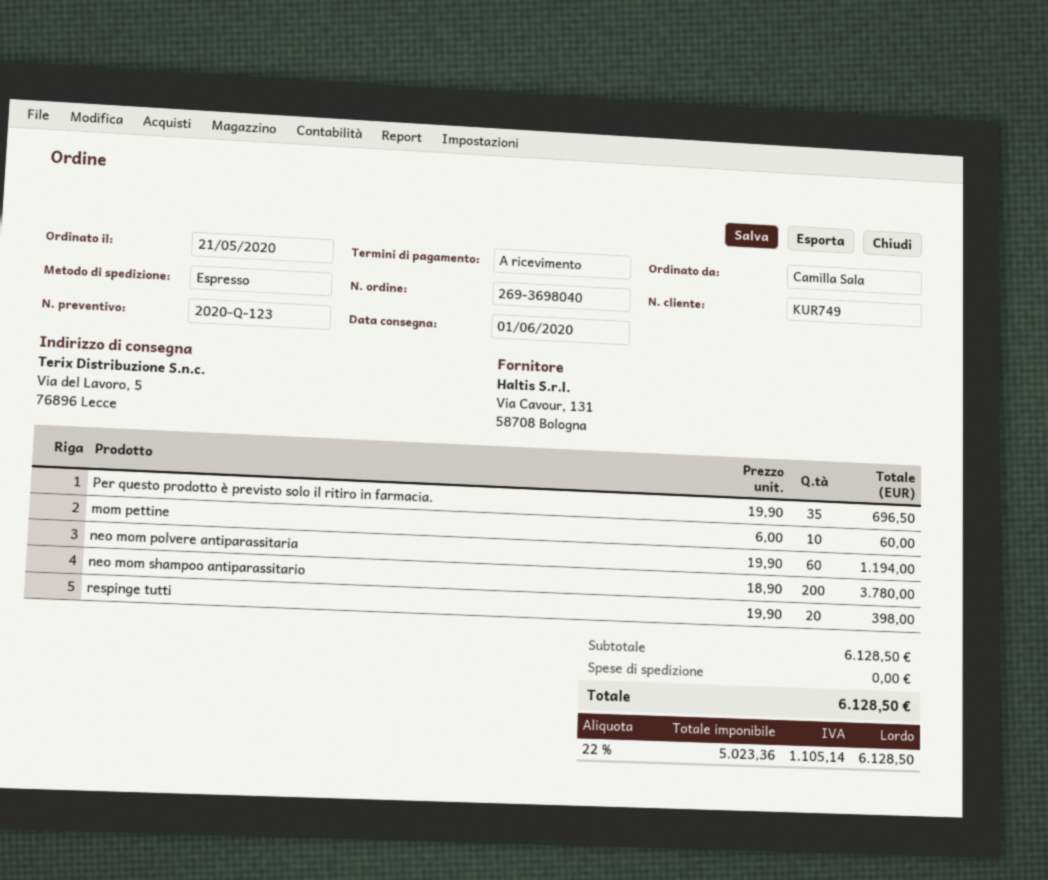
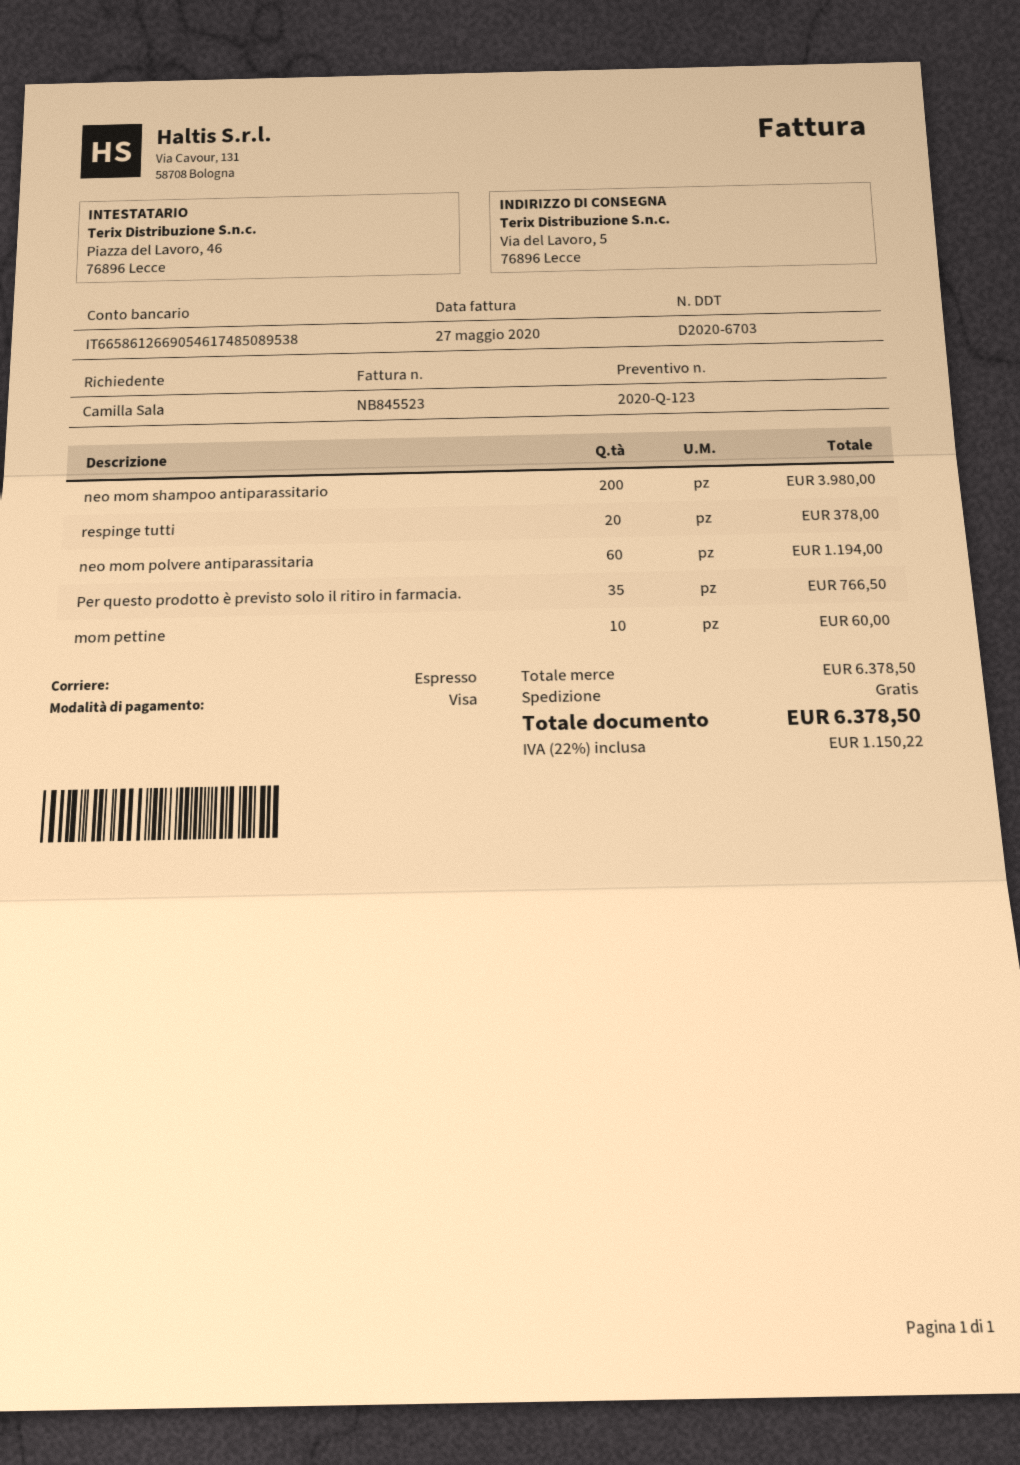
Per questo prodotto è previsto solo il ritiro in farmacia.: 35 for 696.50 -> 35 for 766.50
neo mom shampoo antiparassitario: 200 for 3780.00 -> 200 for 3980.00
respinge tutti: 20 for 398.00 -> 20 for 378.00
subtotal: 6128.50 -> 6378.50
tax: 22% = 1105.14 -> 22% = 1150.22
total: 6128.50 -> 6378.50

